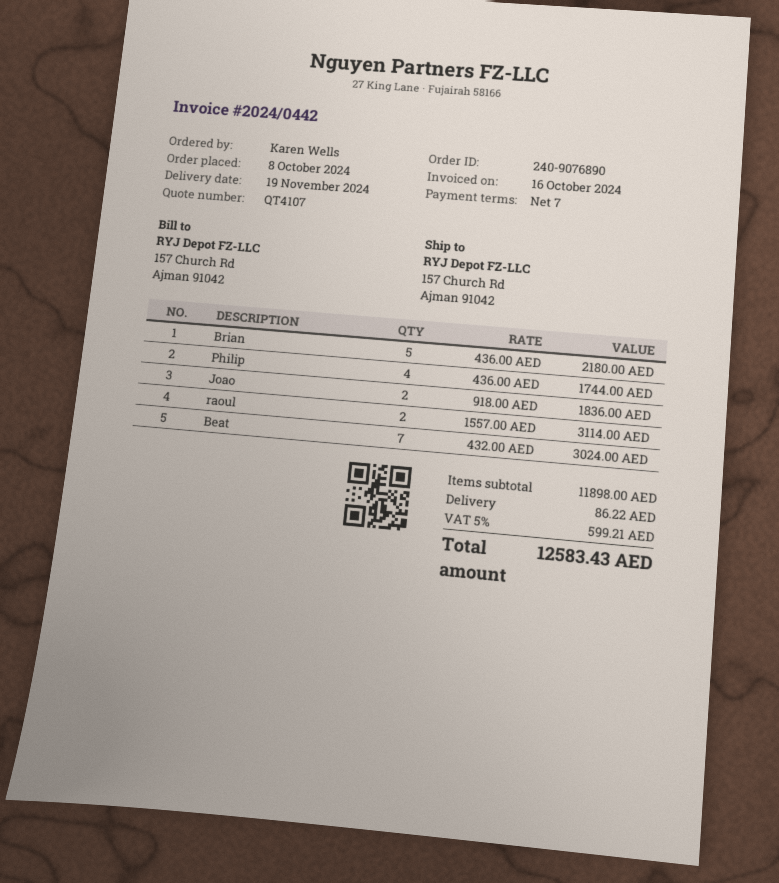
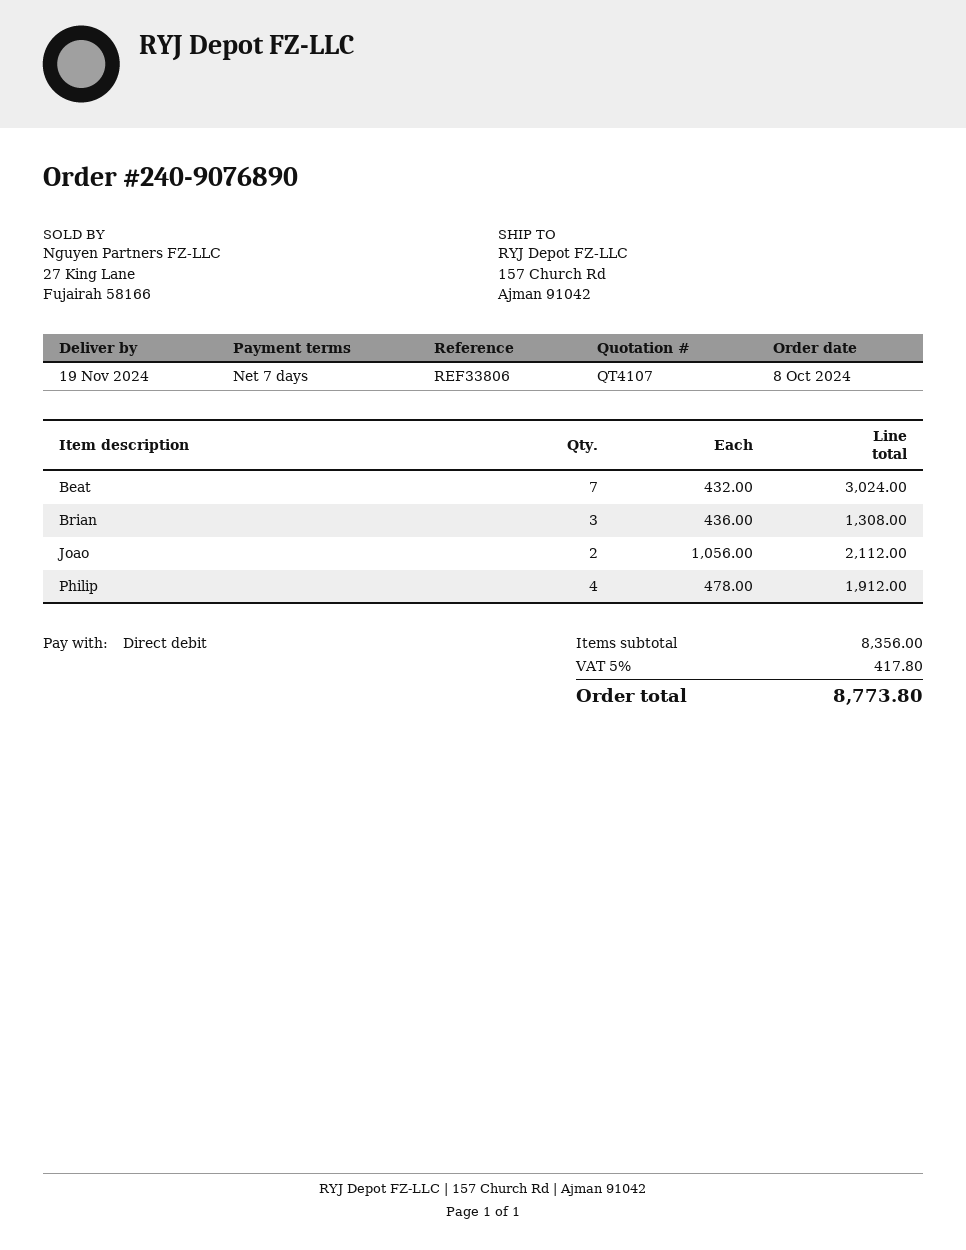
Brian: 5 x 436.00 = 2180.00 -> 3 x 436.00 = 1308.00
Philip: 4 x 436.00 = 1744.00 -> 4 x 478.00 = 1912.00
Joao: 2 x 918.00 = 1836.00 -> 2 x 1056.00 = 2112.00
raoul: 2 x 1557.00 = 3114.00 -> none
subtotal: 11898.00 -> 8356.00
shipping: 86.22 -> none
tax: 5% = 599.21 -> 5% = 417.80
total: 12583.43 -> 8773.80

